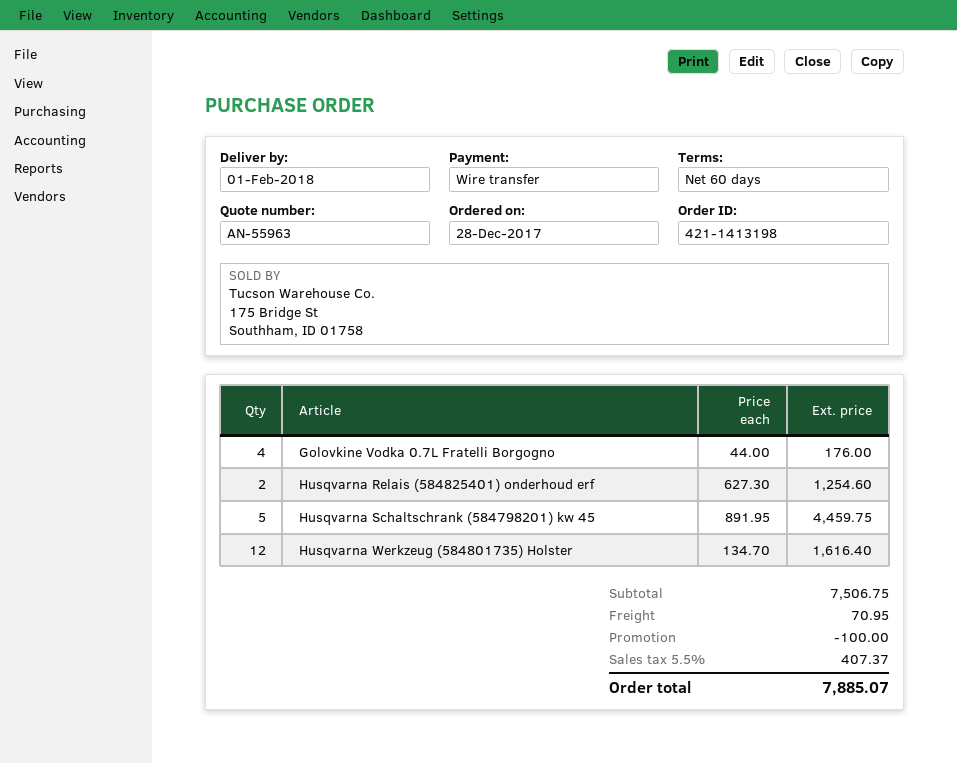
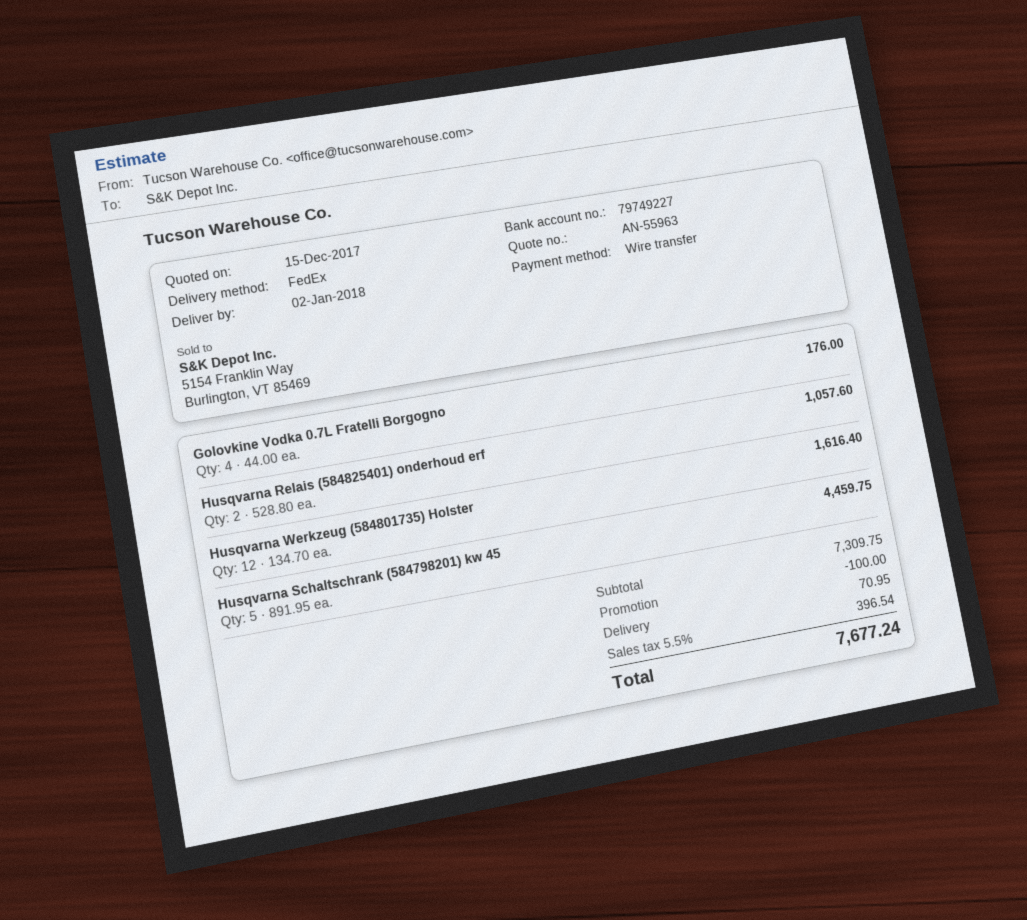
delivery date: 2018-02-01 -> 2018-01-02
Husqvarna Relais (584825401) onderhoud erf: 2 x 627.30 = 1254.60 -> 2 x 528.80 = 1057.60
subtotal: 7506.75 -> 7309.75
tax: 5.5% = 407.37 -> 5.5% = 396.54
total: 7885.07 -> 7677.24

